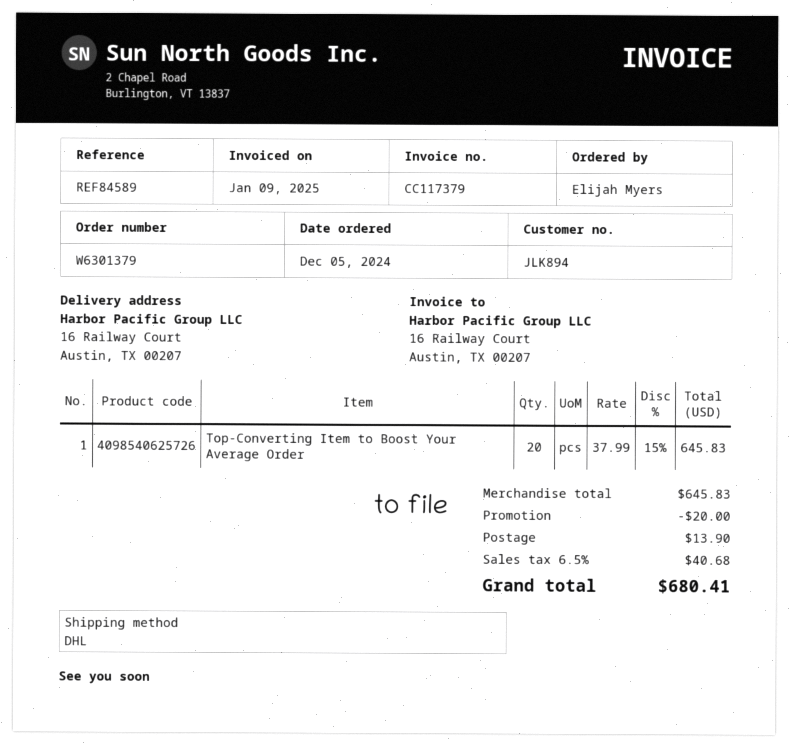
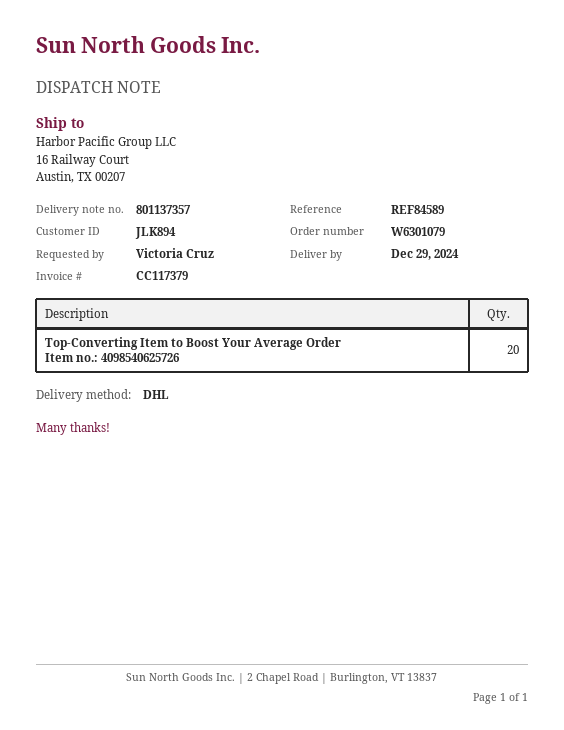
order number: W6301379 -> W6301079
ordered by: Elijah Myers -> Victoria Cruz

